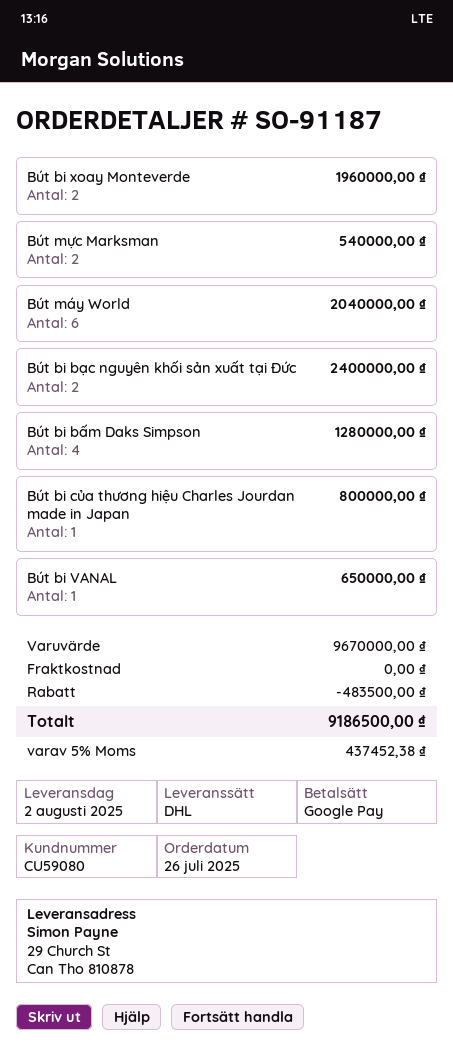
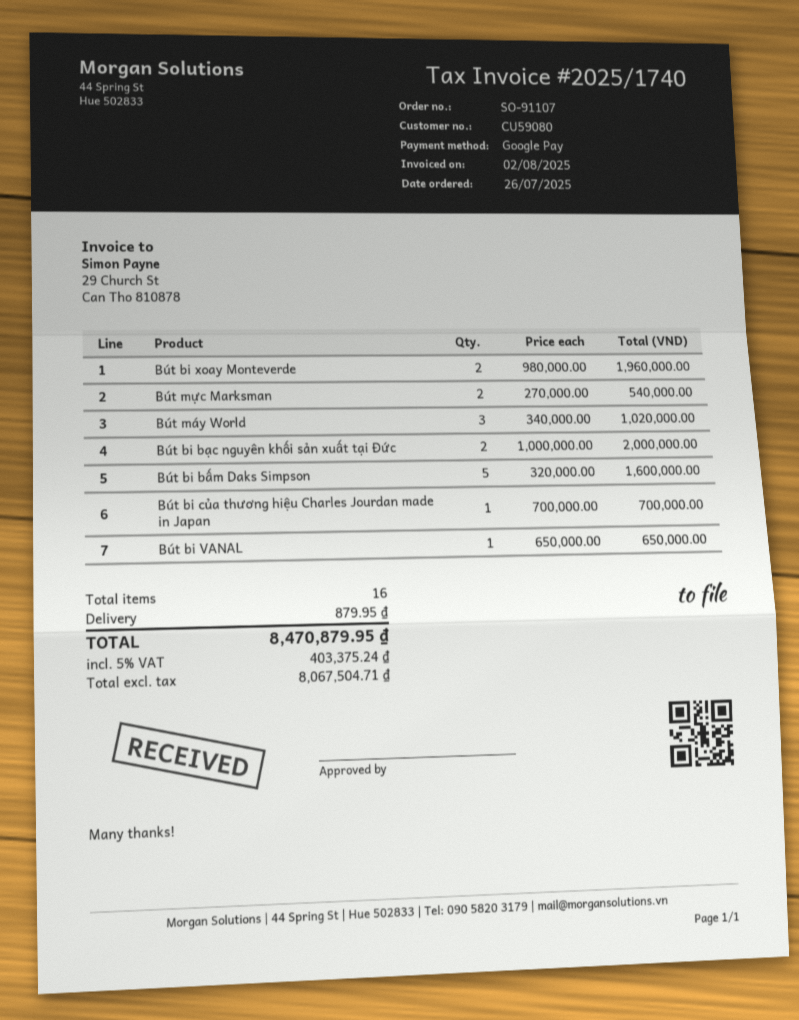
order number: SO-91187 -> SO-91107
Bút máy World: 6 for 2040000.00 -> 3 for 1020000.00
Bút bi bạc nguyên khối sản xuất tại Đức: 2 for 2400000.00 -> 2 for 2000000.00
Bút bi bấm Daks Simpson: 4 for 1280000.00 -> 5 for 1600000.00
Bút bi của thương hiệu Charles Jourdan made in Japan: 1 for 800000.00 -> 1 for 700000.00
discount: 483500.00 -> none
shipping: 0.00 -> 879.95
tax: 5% = 437452.38 -> 5% = 403375.24
total: 9186500.00 -> 8470879.95

